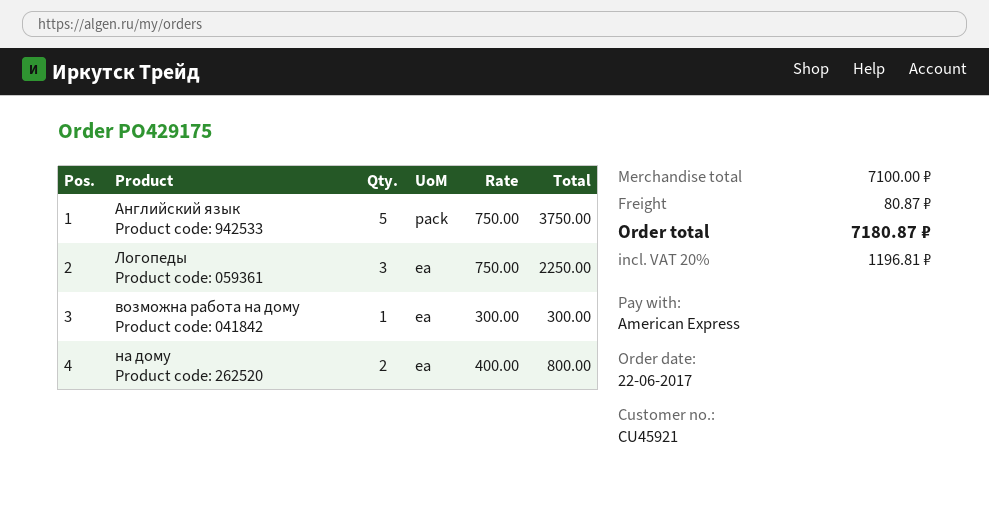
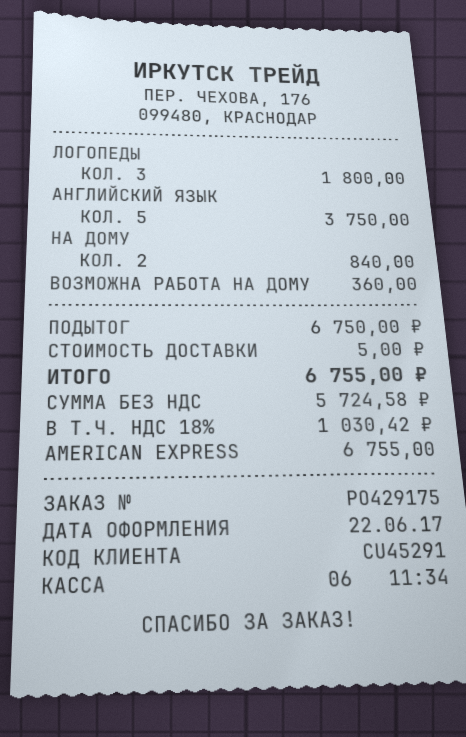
customer number: CU45921 -> CU45291
Логопеды: 3 for 2250.00 -> 3 for 1800.00
возможна работа на дому: 1 for 300.00 -> 1 for 360.00
на дому: 2 for 800.00 -> 2 for 840.00
subtotal: 7100.00 -> 6750.00
shipping: 80.87 -> 5.00
tax: 20% = 1196.81 -> 18% = 1030.42
total: 7180.87 -> 6755.00

